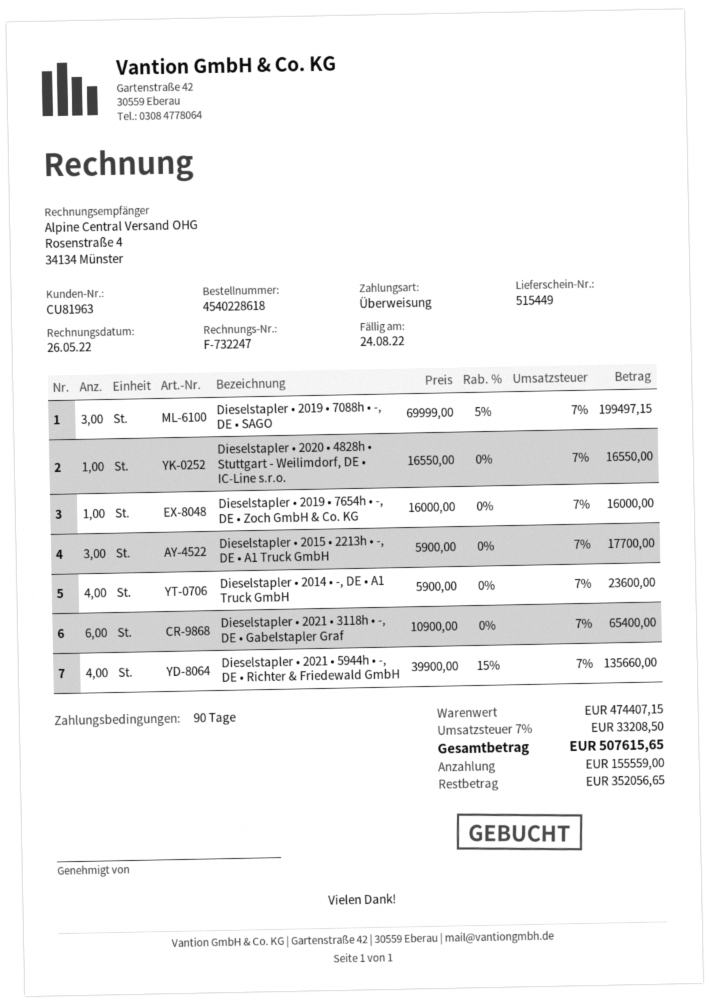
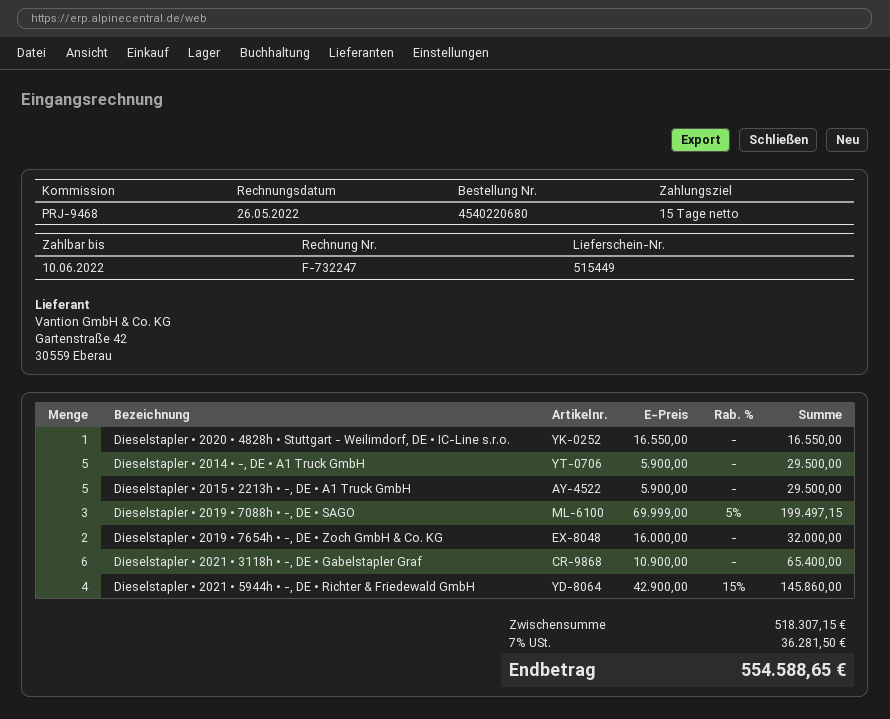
order number: 4540228618 -> 4540220680
payment terms: 90 days -> 15 days
due date: 2022-08-24 -> 2022-06-10
Dieselstapler • 2019 • 7654h • -, DE • Zoch GmbH & Co. KG: 1 x 16000.00 = 16000.00 -> 2 x 16000.00 = 32000.00
Dieselstapler • 2015 • 2213h • -, DE • A1 Truck GmbH: 3 x 5900.00 = 17700.00 -> 5 x 5900.00 = 29500.00
Dieselstapler • 2014 • -, DE • A1 Truck GmbH: 4 x 5900.00 = 23600.00 -> 5 x 5900.00 = 29500.00
Dieselstapler • 2021 • 5944h • -, DE • Richter & Friedewald GmbH: 4 x 39900.00 - 15% = 135660.00 -> 4 x 42900.00 - 15% = 145860.00
subtotal: 474407.15 -> 518307.15
tax: 7% = 33208.50 -> 7% = 36281.50
total: 507615.65 -> 554588.65

